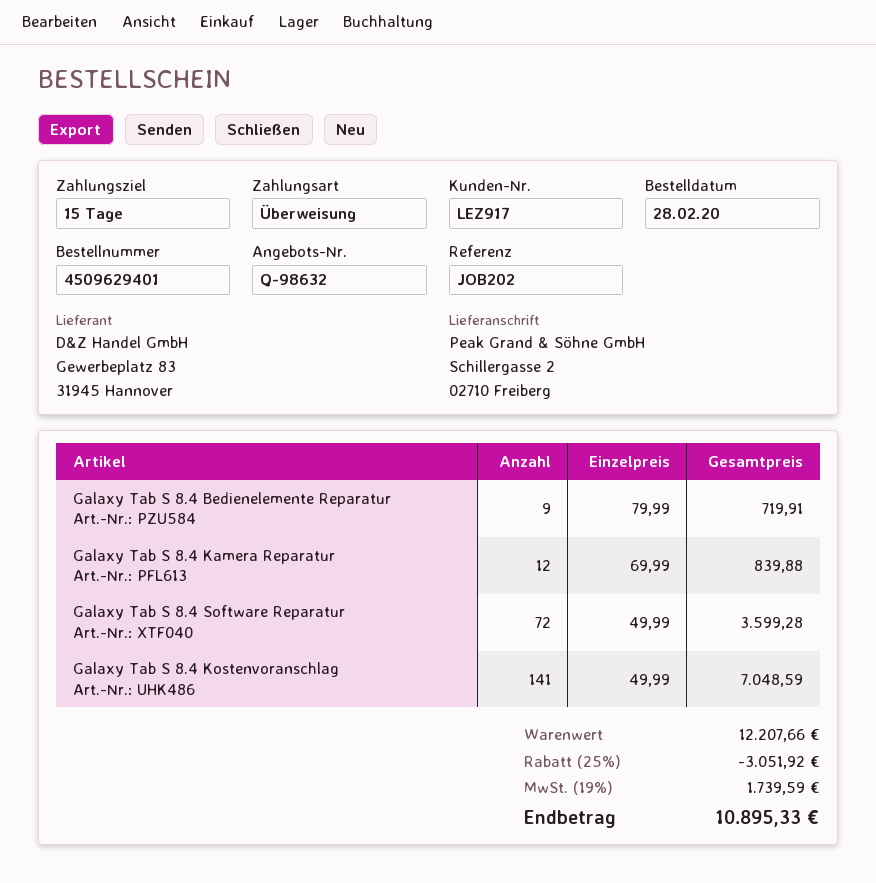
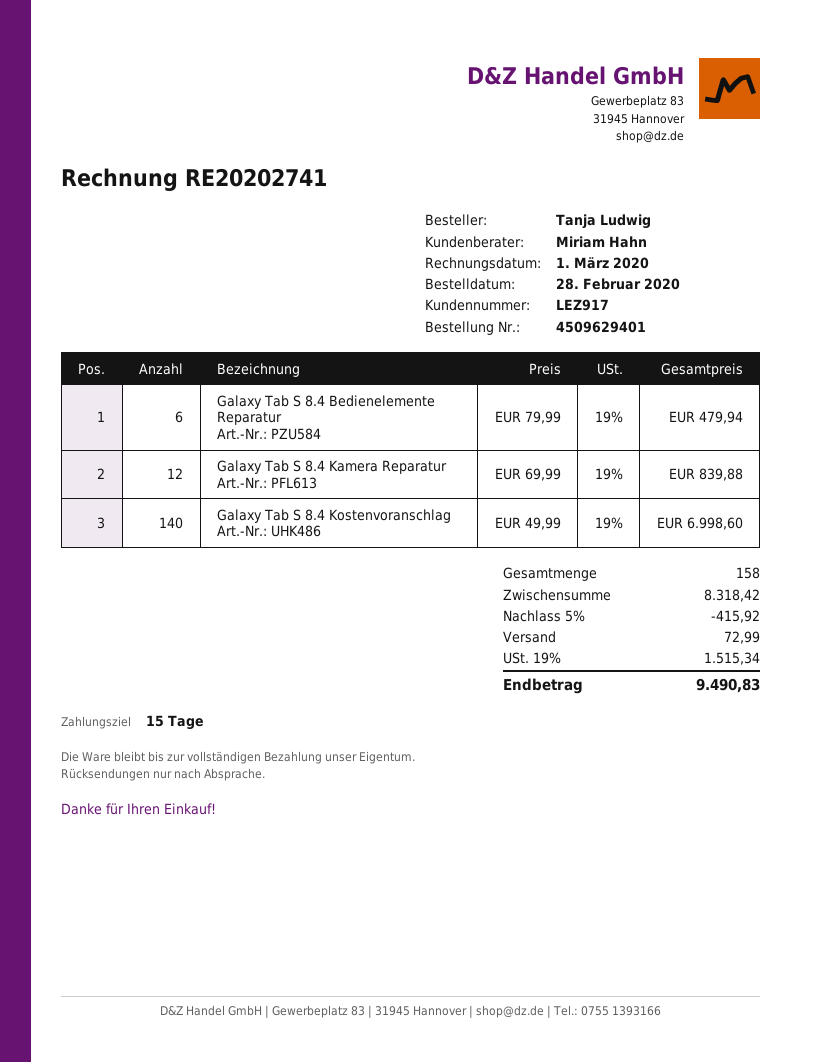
Galaxy Tab S 8.4 Bedienelemente Reparatur: 9 x 79.99 = 719.91 -> 6 x 79.99 = 479.94
Galaxy Tab S 8.4 Software Reparatur: 72 x 49.99 = 3599.28 -> none
Galaxy Tab S 8.4 Kostenvoranschlag: 141 x 49.99 = 7048.59 -> 140 x 49.99 = 6998.60
subtotal: 12207.66 -> 8318.42
discount: 25% = 3051.92 -> 5% = 415.92
shipping: none -> 72.99
tax: 19% = 1739.59 -> 19% = 1515.34
total: 10895.33 -> 9490.83

